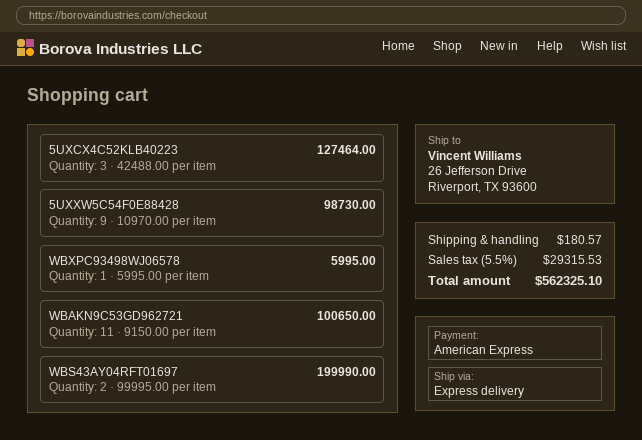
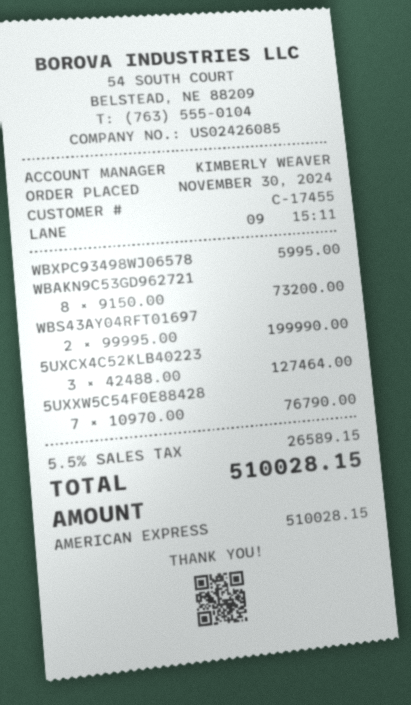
5UXXW5C54F0E88428: 9 x 10970.00 = 98730.00 -> 7 x 10970.00 = 76790.00
WBAKN9C53GD962721: 11 x 9150.00 = 100650.00 -> 8 x 9150.00 = 73200.00
shipping: 180.57 -> none
tax: 5.5% = 29315.53 -> 5.5% = 26589.15
total: 562325.10 -> 510028.15

